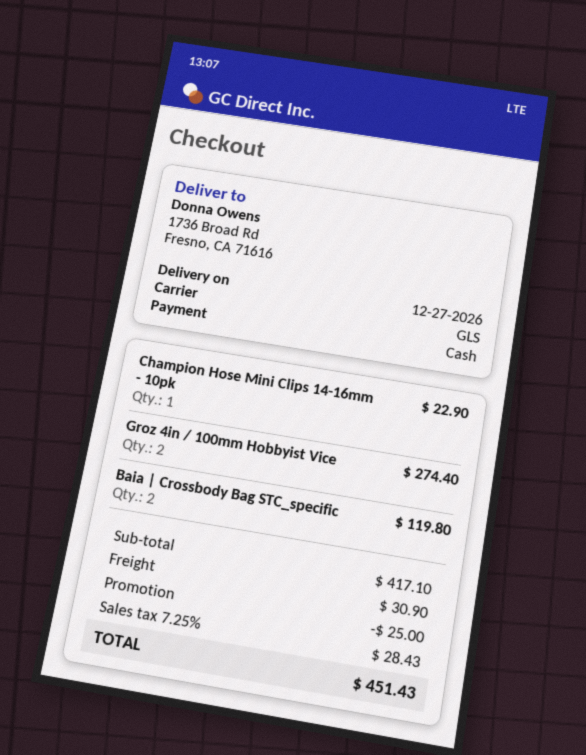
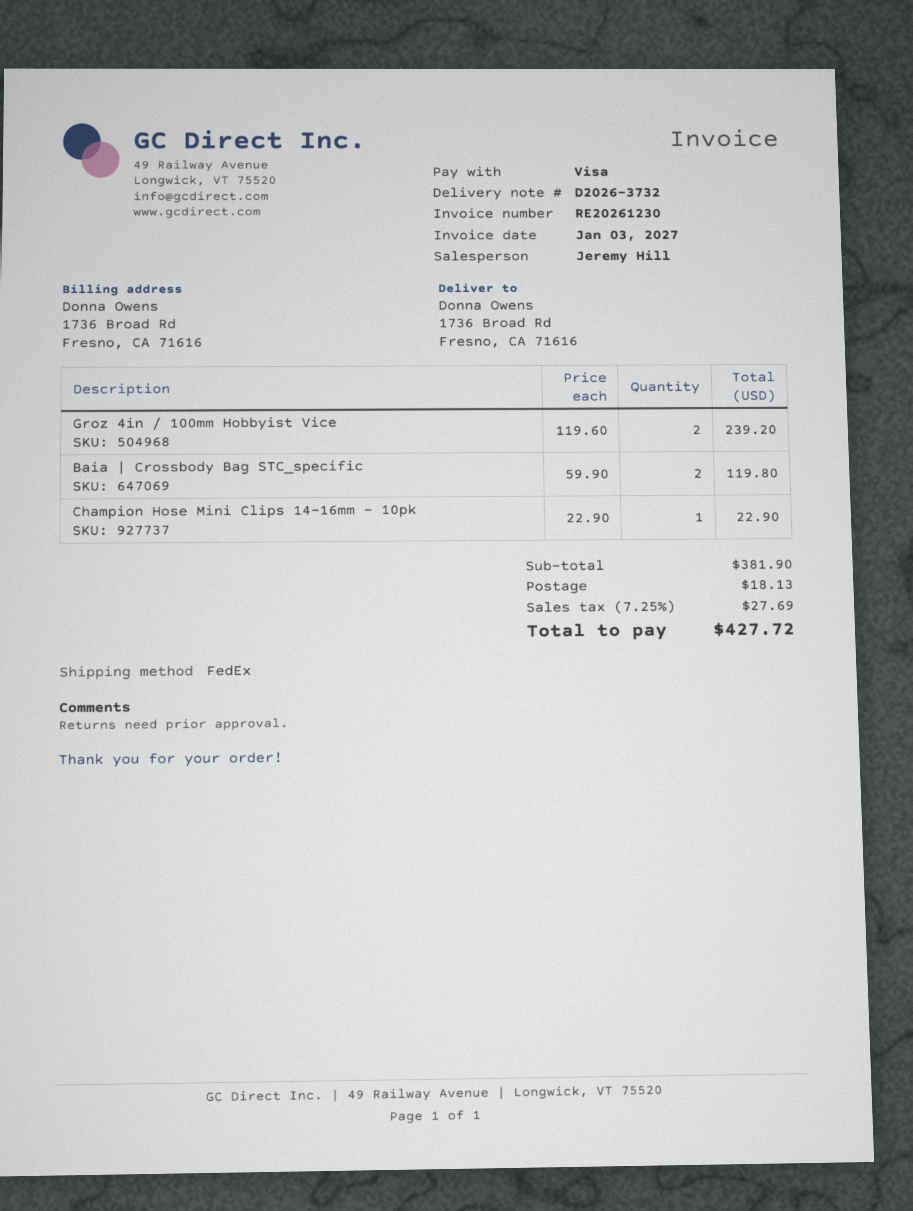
payment method: cash -> Visa
shipping method: GLS -> FedEx
Groz 4in / 100mm Hobbyist Vice: 2 for 274.40 -> 2 for 239.20
subtotal: 417.10 -> 381.90
discount: 25.00 -> none
shipping: 30.90 -> 18.13
tax: 7.25% = 28.43 -> 7.25% = 27.69
total: 451.43 -> 427.72

